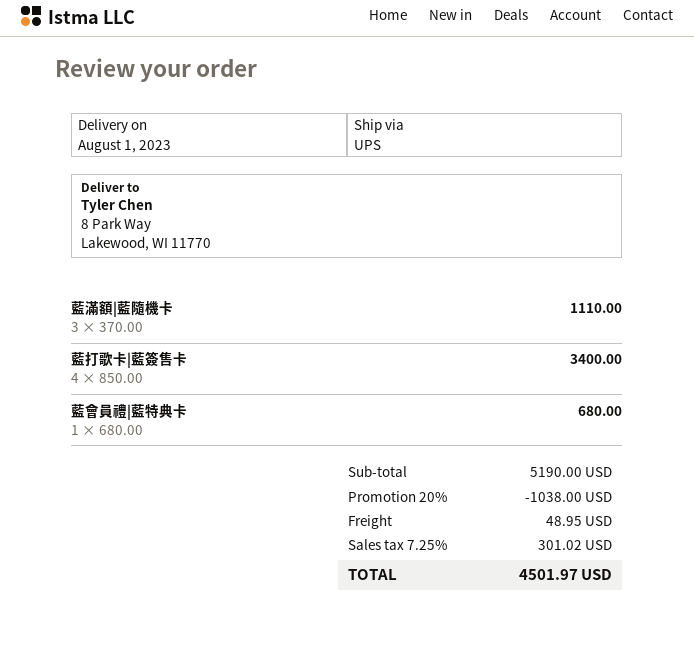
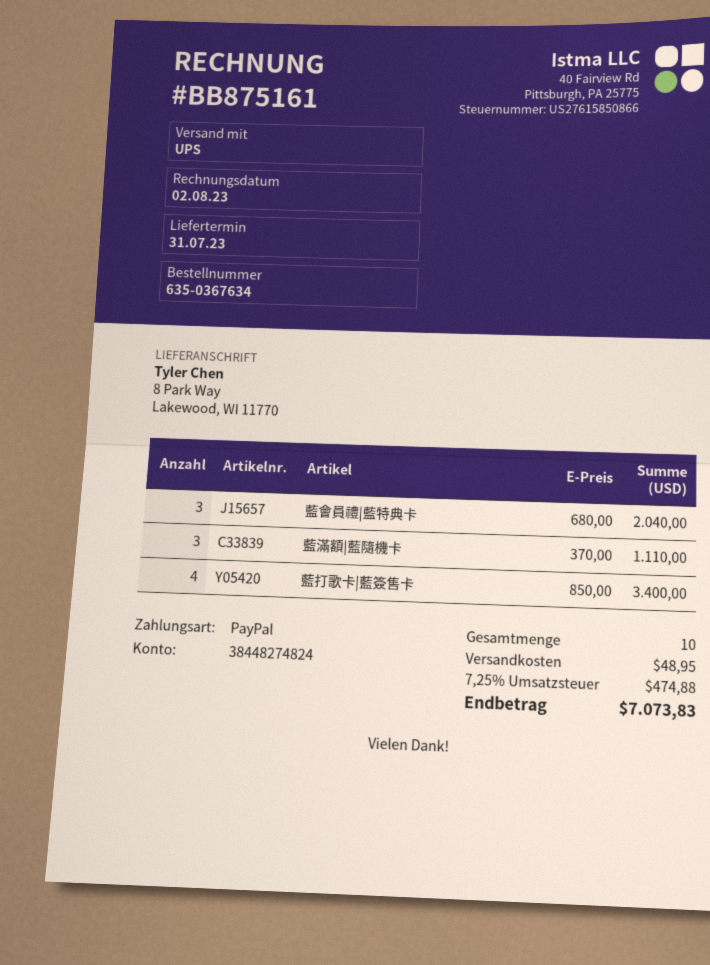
delivery date: 2023-08-01 -> 2023-07-31
藍會員禮|藍特典卡: 1 x 680.00 = 680.00 -> 3 x 680.00 = 2040.00
discount: 20% = 1038.00 -> none
tax: 7.25% = 301.02 -> 7.25% = 474.88
total: 4501.97 -> 7073.83

